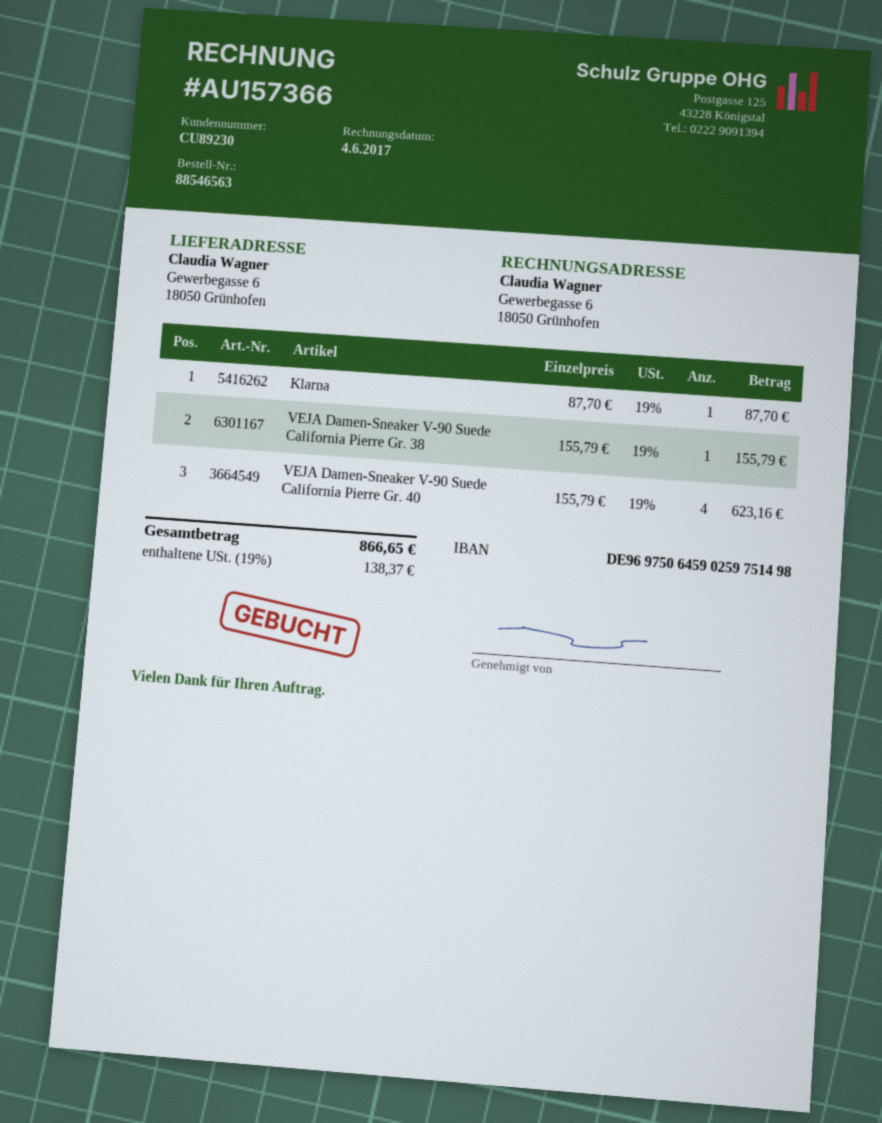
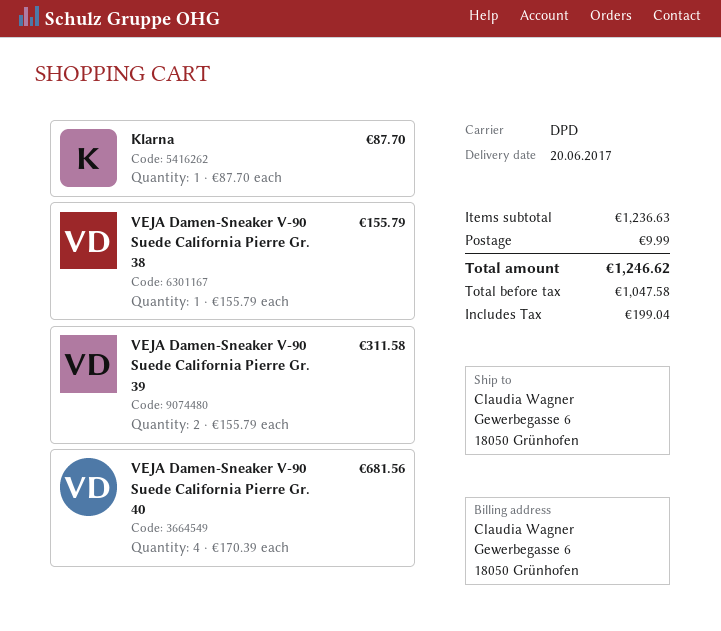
VEJA Damen-Sneaker V-90 Suede California Pierre Gr. 40: 4 x 155.79 = 623.16 -> 4 x 170.39 = 681.56
VEJA Damen-Sneaker V-90 Suede California Pierre Gr. 39: none -> 2 x 155.79 = 311.58
shipping: none -> 9.99
tax: 138.37 -> 199.04
total: 866.65 -> 1246.62

